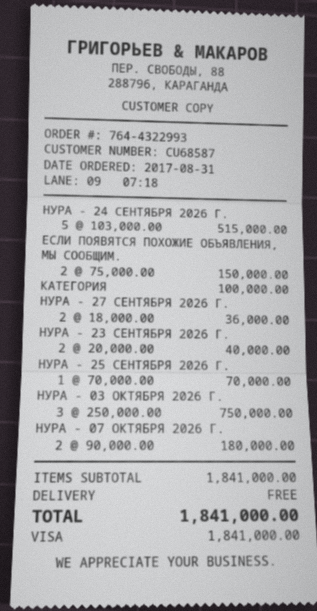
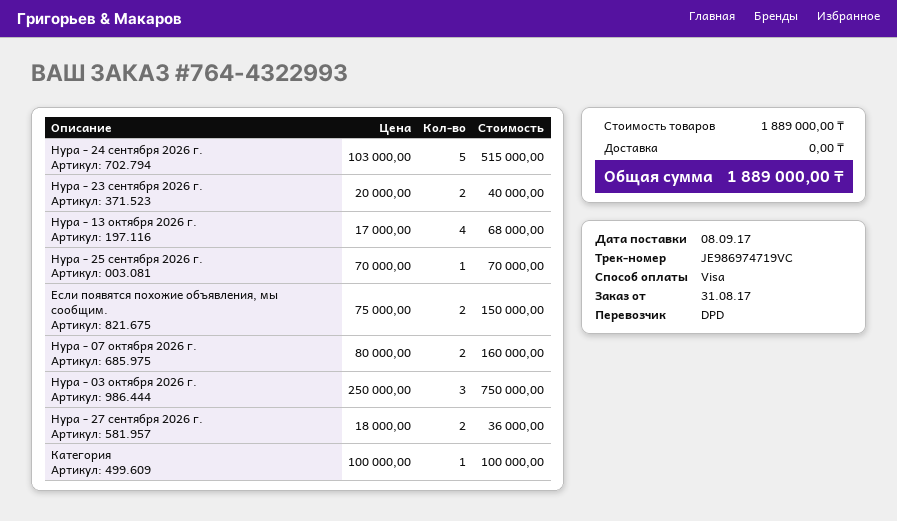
НУРА - 07 ОКТЯБРЯ 2026 Г.: 2 x 90000.00 = 180000.00 -> 2 x 80000.00 = 160000.00
Нура - 13 октября 2026 г.: none -> 4 x 17000.00 = 68000.00
subtotal: 1841000.00 -> 1889000.00
total: 1841000.00 -> 1889000.00

